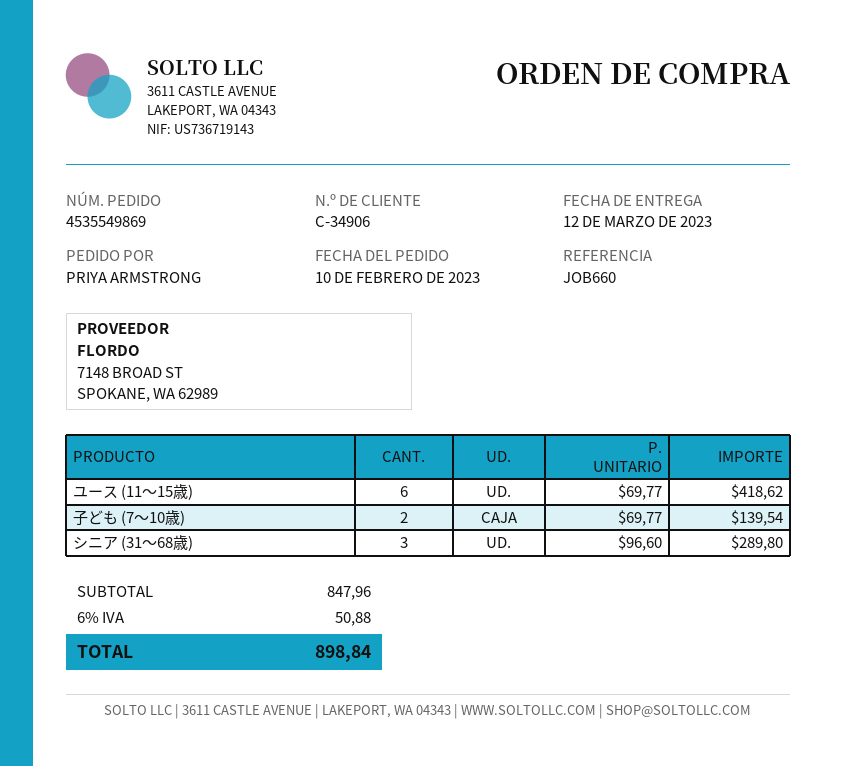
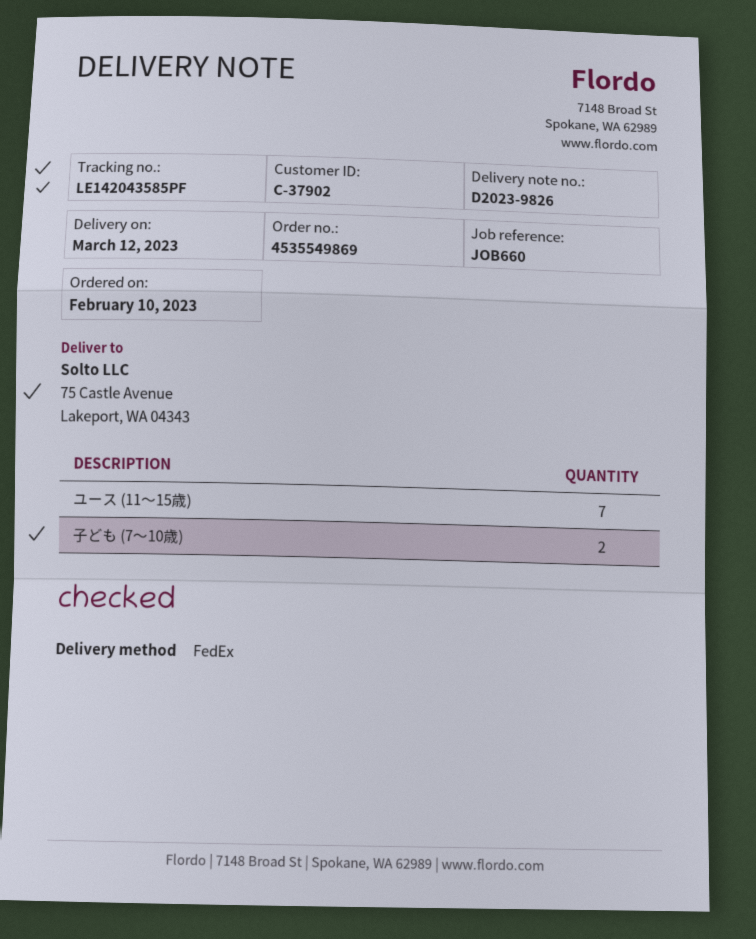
customer number: C-34906 -> C-37902
ユース (11〜15歳): 6 -> 7
シニア (31〜68歳): 3 -> none

